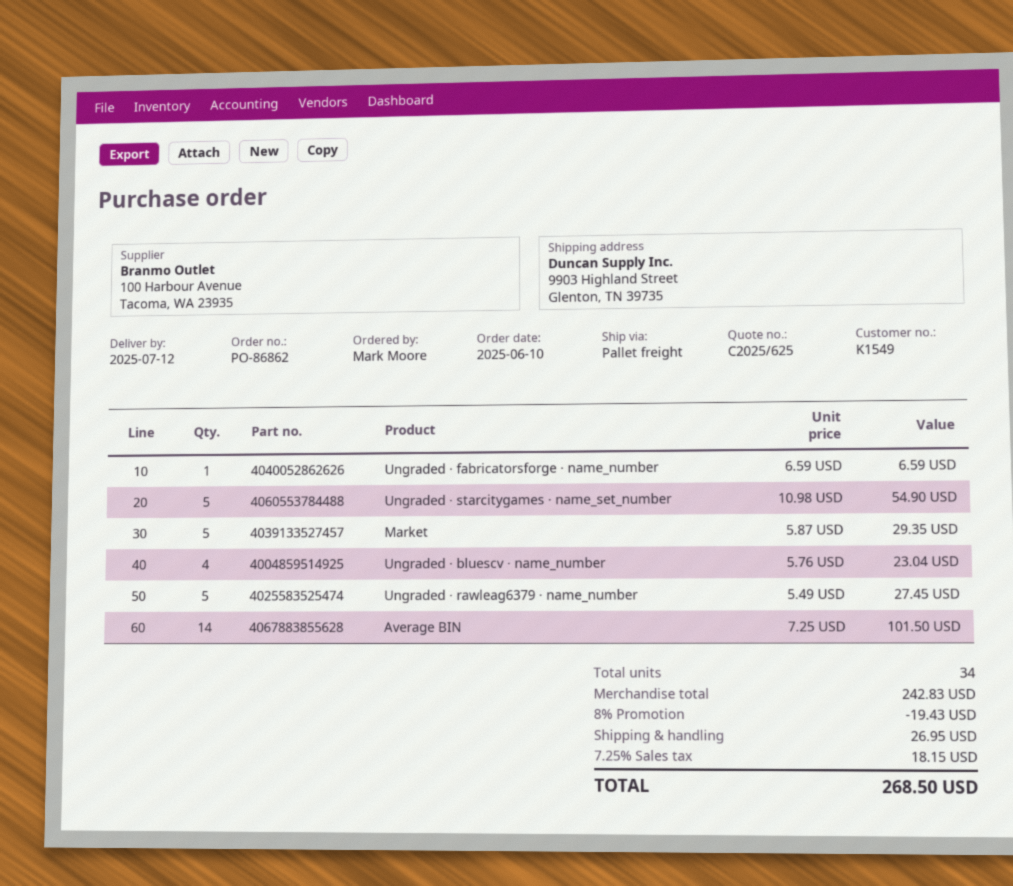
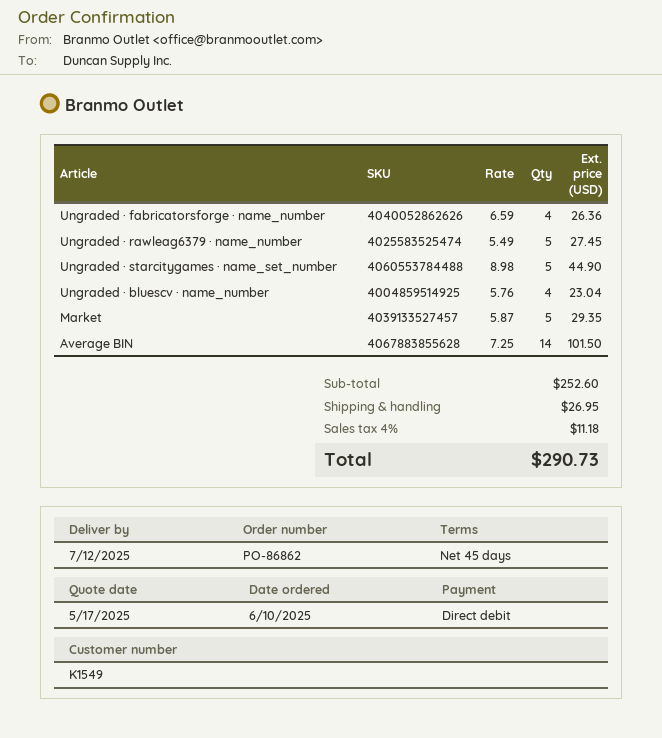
Ungraded · fabricatorsforge · name_number: 1 x 6.59 = 6.59 -> 4 x 6.59 = 26.36
Ungraded · starcitygames · name_set_number: 5 x 10.98 = 54.90 -> 5 x 8.98 = 44.90
subtotal: 242.83 -> 252.60
discount: 8% = 19.43 -> none
tax: 7.25% = 18.15 -> 4% = 11.18
total: 268.50 -> 290.73

